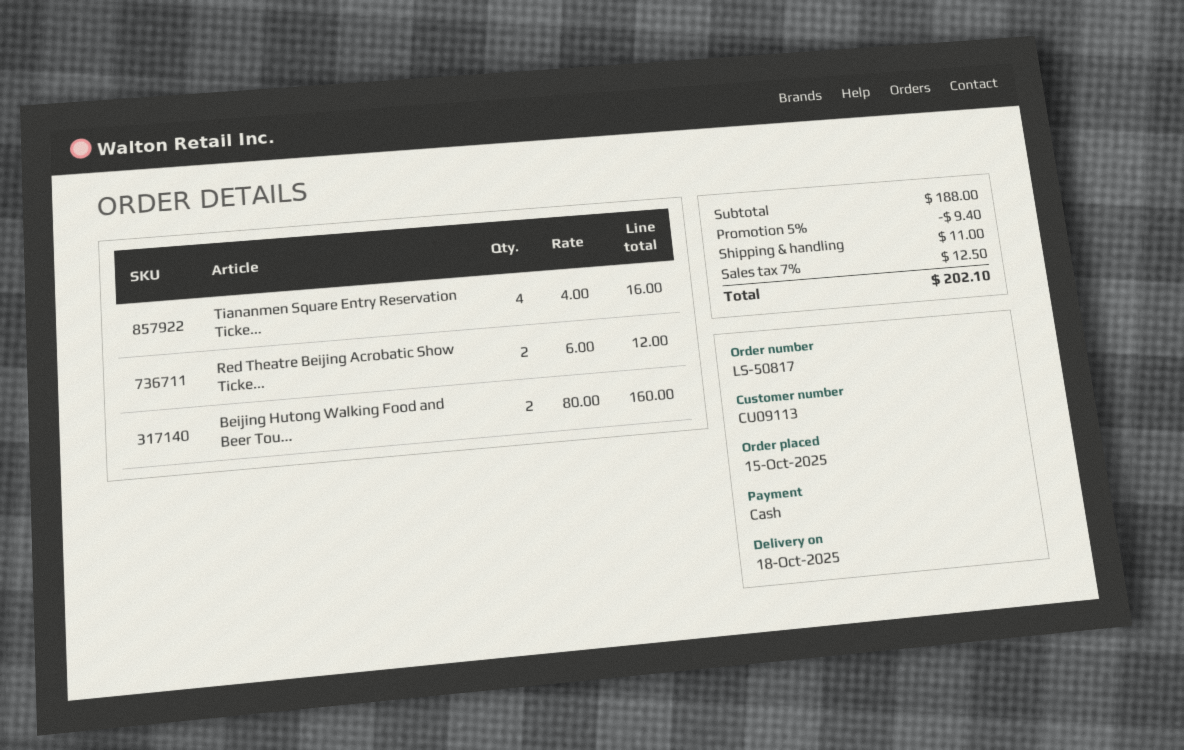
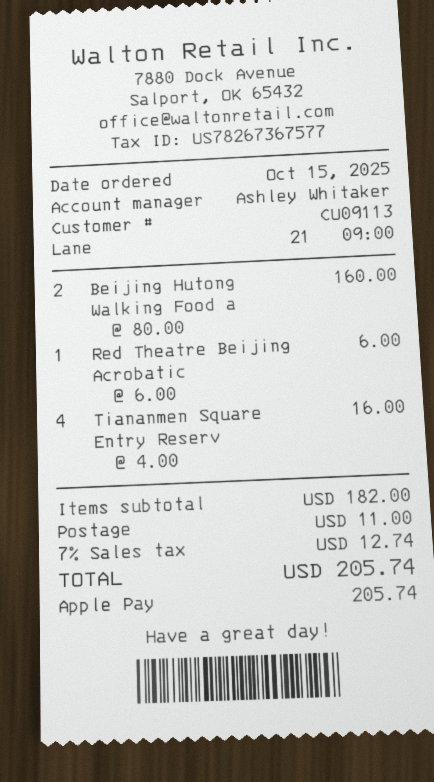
payment method: cash -> Apple Pay
Red Theatre Beijing Acrobatic Show Ticke...: 2 x 6.00 = 12.00 -> 1 x 6.00 = 6.00
subtotal: 188.00 -> 182.00
discount: 5% = 9.40 -> none
tax: 7% = 12.50 -> 7% = 12.74
total: 202.10 -> 205.74

